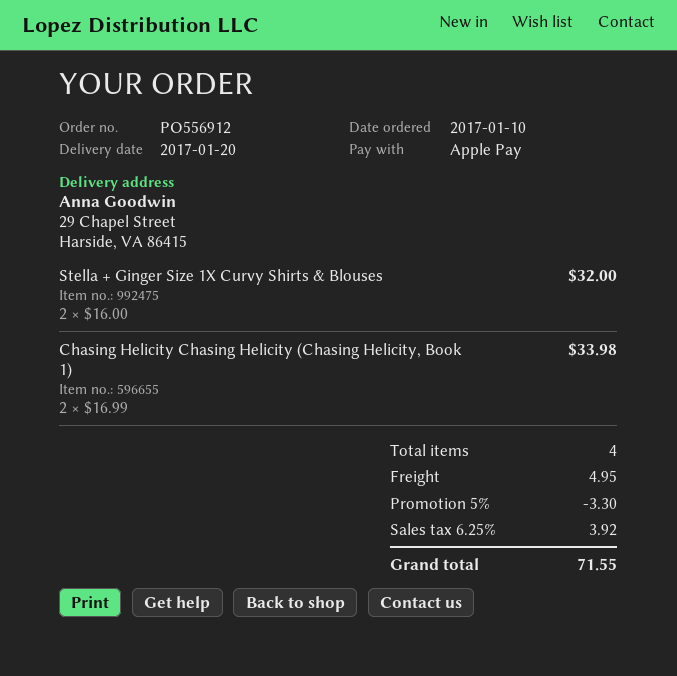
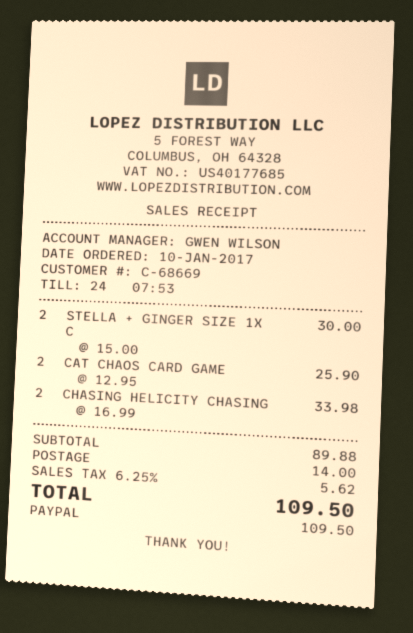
payment method: Apple Pay -> PayPal
Stella + Ginger Size 1X Curvy Shirts & Blouses: 2 x 16.00 = 32.00 -> 2 x 15.00 = 30.00
CAT CHAOS CARD GAME: none -> 2 x 12.95 = 25.90
discount: 5% = 3.30 -> none
shipping: 4.95 -> 14.00
tax: 6.25% = 3.92 -> 6.25% = 5.62
total: 71.55 -> 109.50

